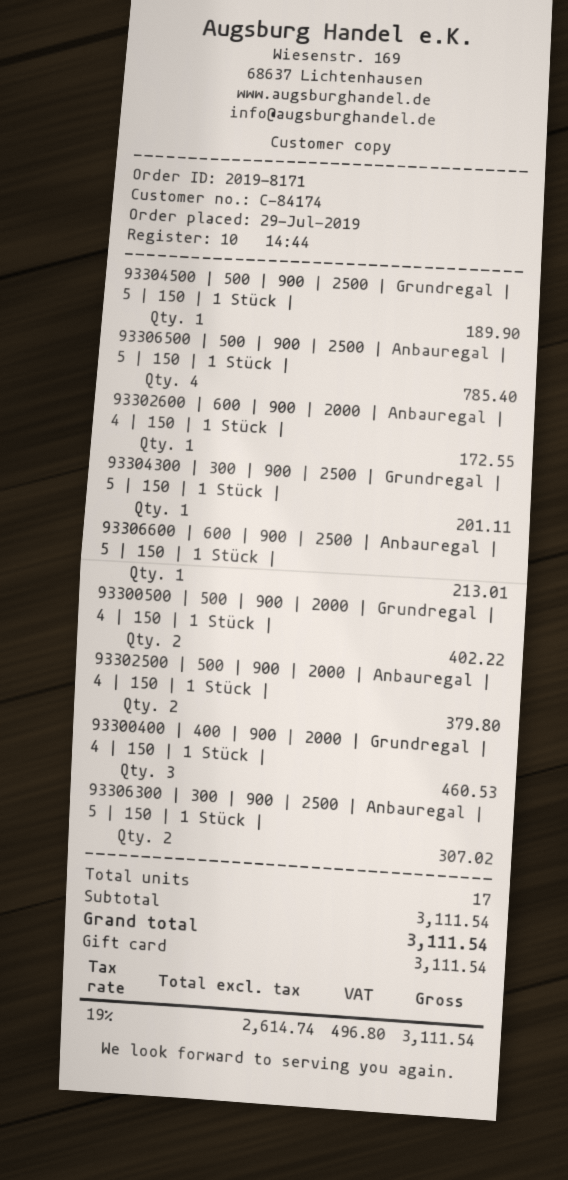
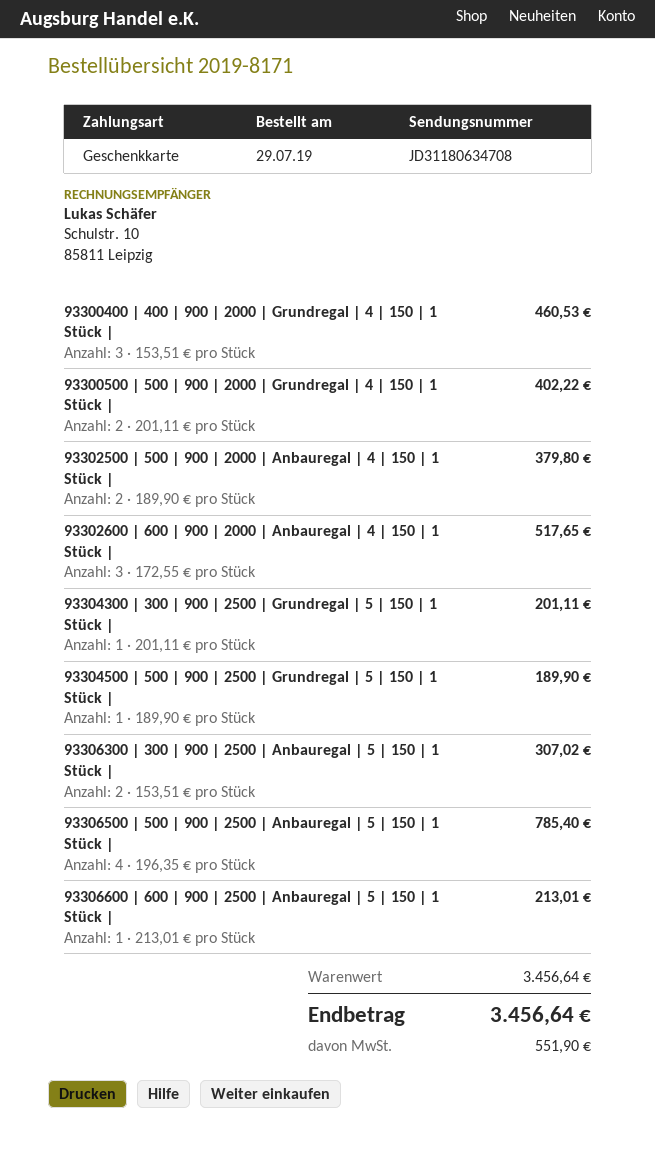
93302600 | 600 | 900 | 2000 | Anbauregal | 4 | 150 | 1 Stück |: 1 for 172.55 -> 3 for 517.65
subtotal: 3111.54 -> 3456.64
tax: 496.80 -> 551.90
total: 3111.54 -> 3456.64

